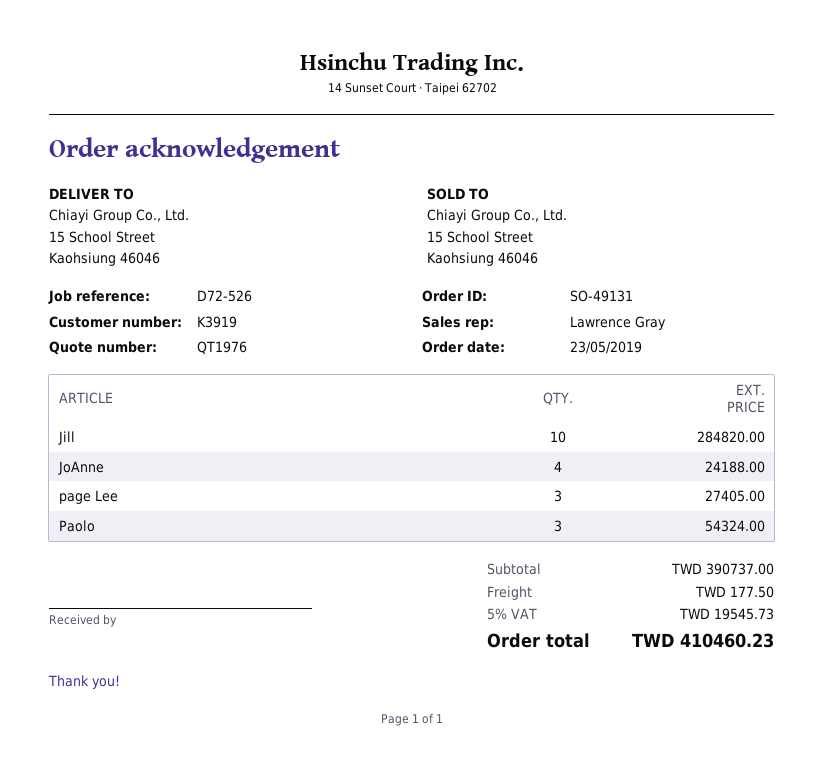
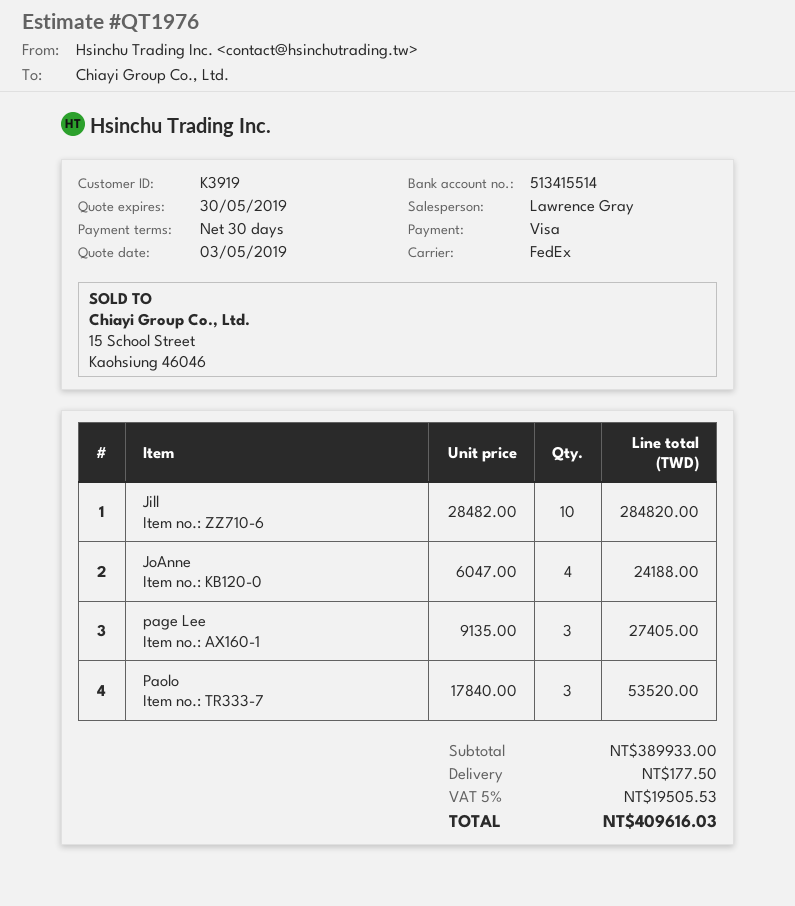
Paolo: 3 for 54324.00 -> 3 for 53520.00
subtotal: 390737.00 -> 389933.00
tax: 5% = 19545.73 -> 5% = 19505.53
total: 410460.23 -> 409616.03

